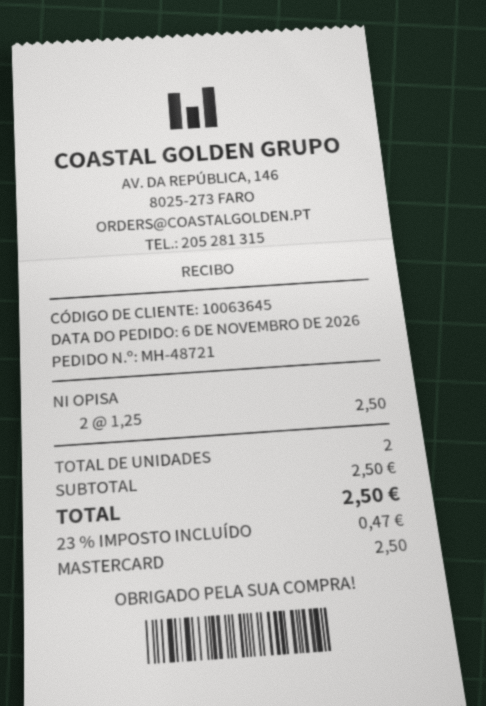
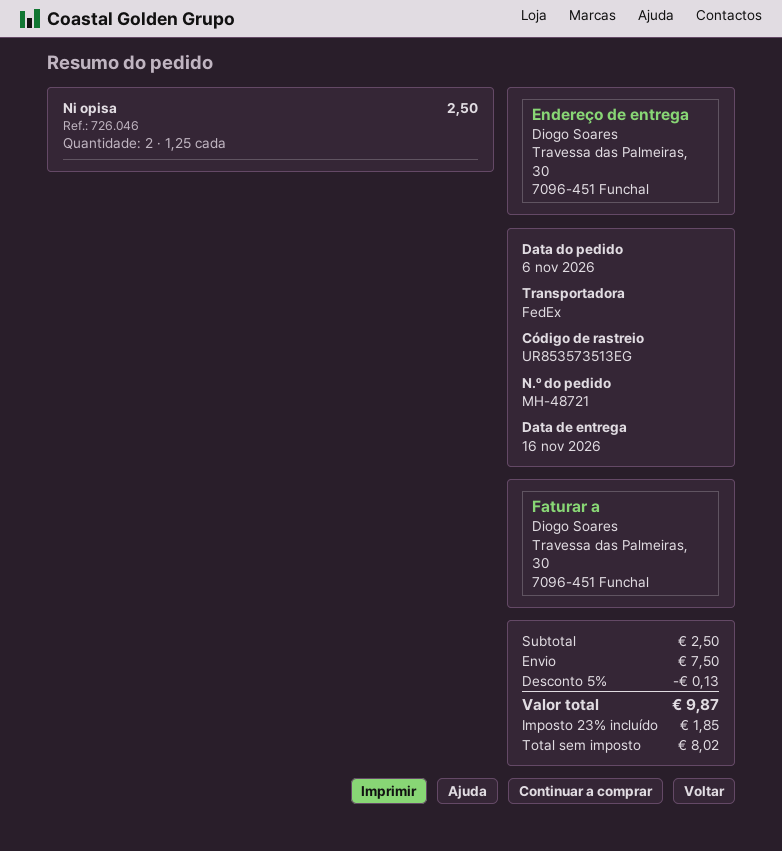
discount: none -> 5% = 0.13
shipping: none -> 7.50
tax: 23% = 0.47 -> 23% = 1.85
total: 2.50 -> 9.87

